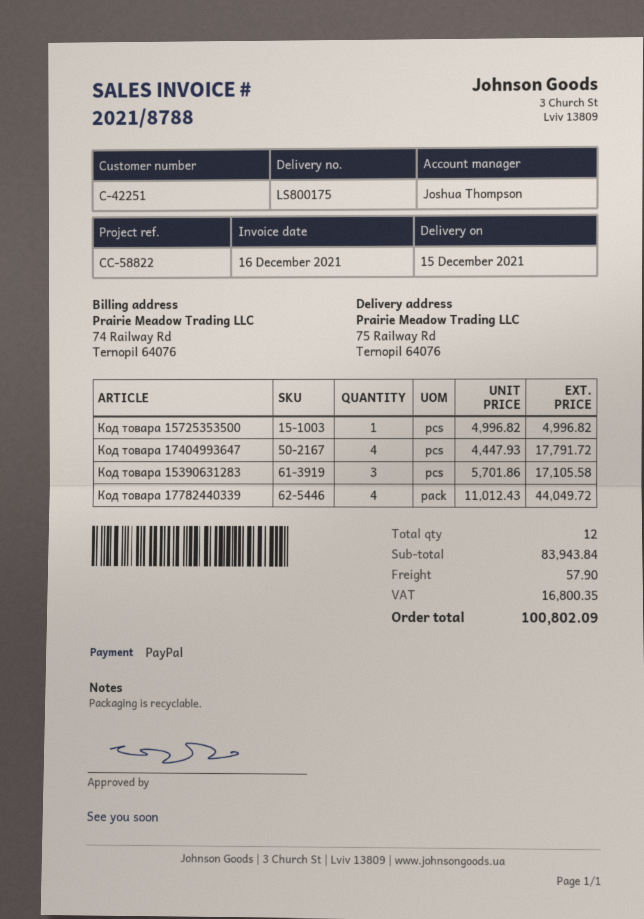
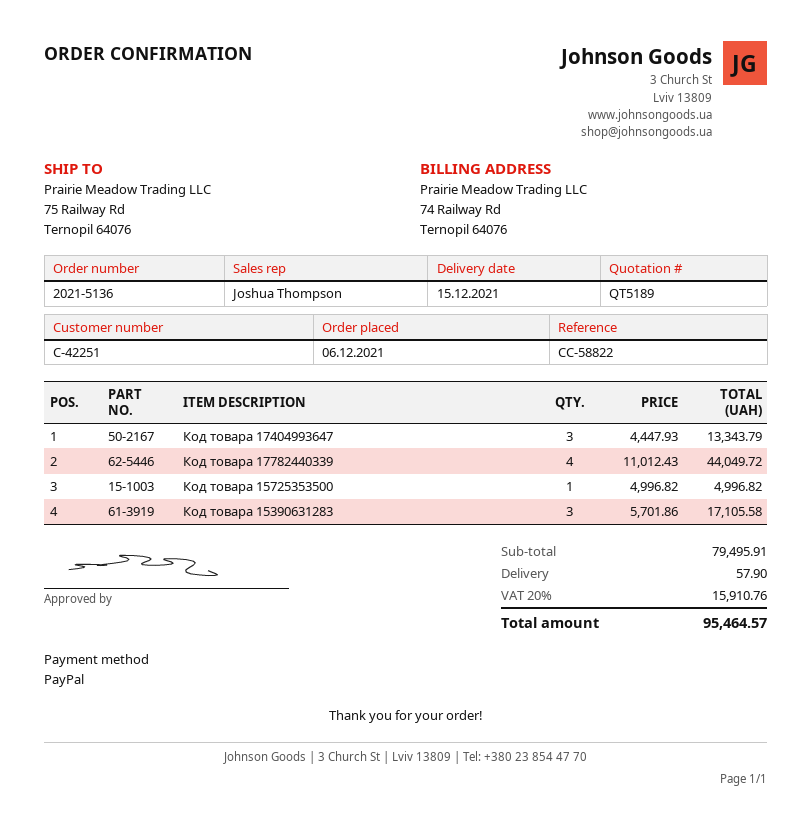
Код товара 17404993647: 4 x 4447.93 = 17791.72 -> 3 x 4447.93 = 13343.79
subtotal: 83943.84 -> 79495.91
tax: 16800.35 -> 15910.76
total: 100802.09 -> 95464.57

